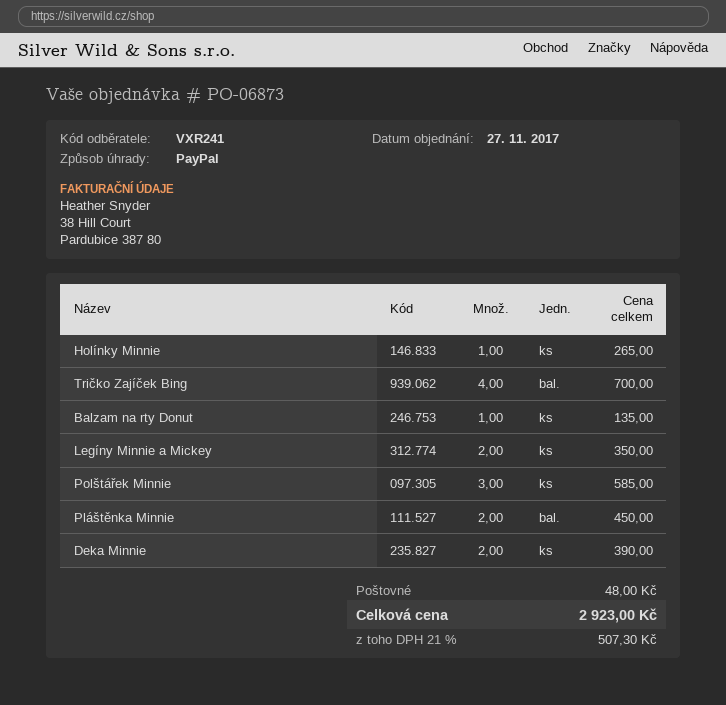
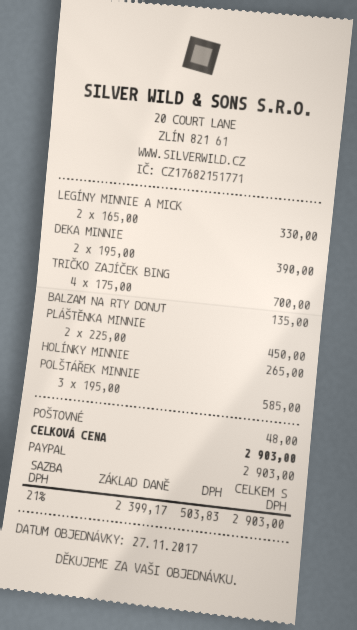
Legíny Minnie a Mickey: 2 for 350.00 -> 2 for 330.00
tax: 21% = 507.30 -> 21% = 503.83
total: 2923.00 -> 2903.00

